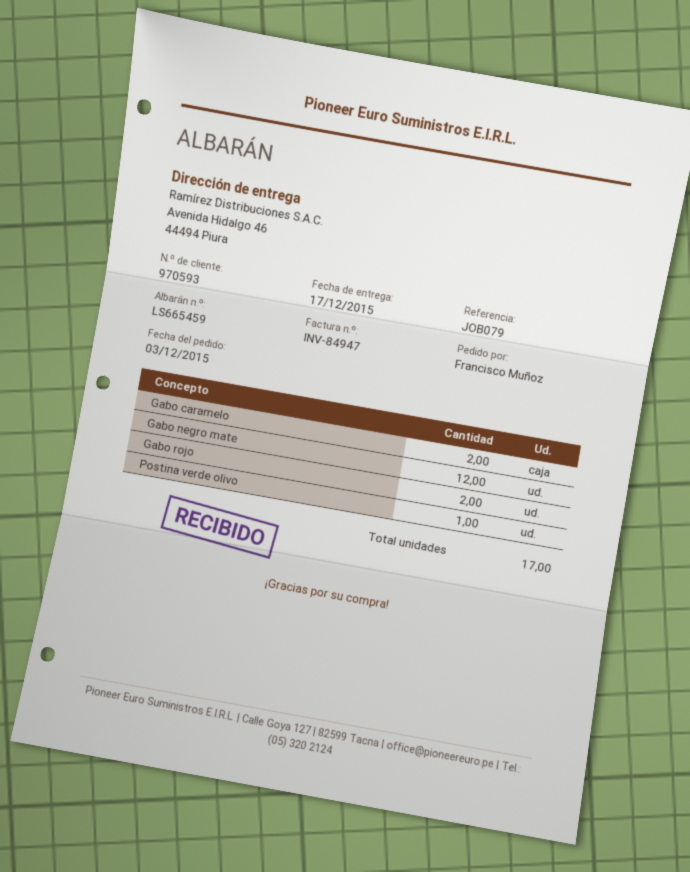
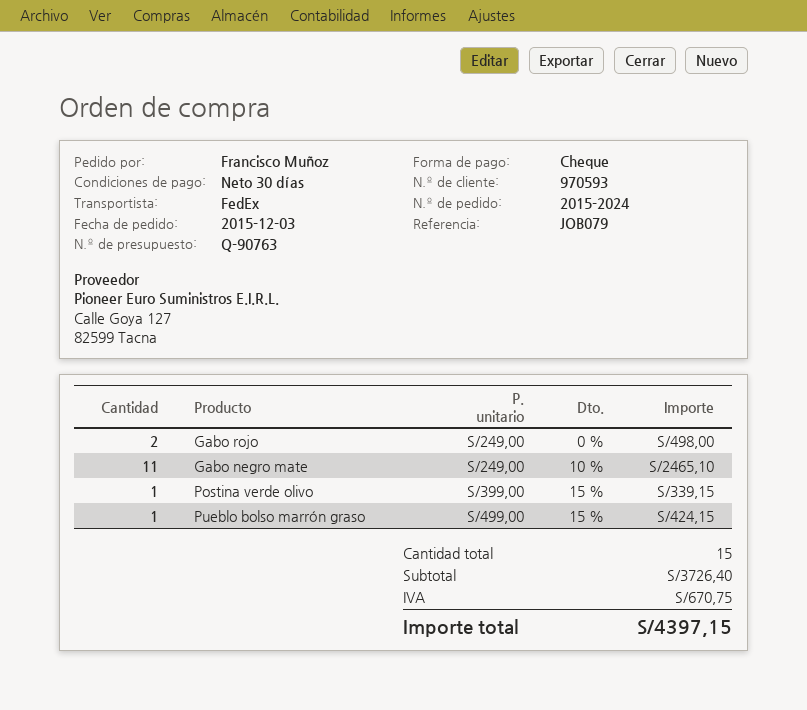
Gabo caramelo: 2 -> none
Gabo negro mate: 12 -> 11
Pueblo bolso marrón graso: none -> 1
total quantity: 17 -> 15

